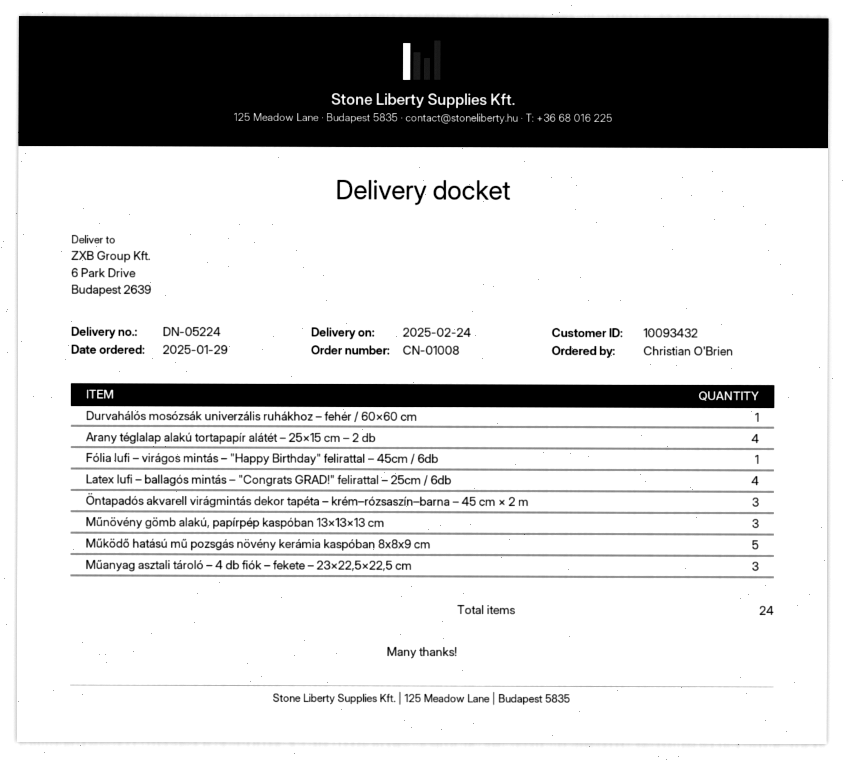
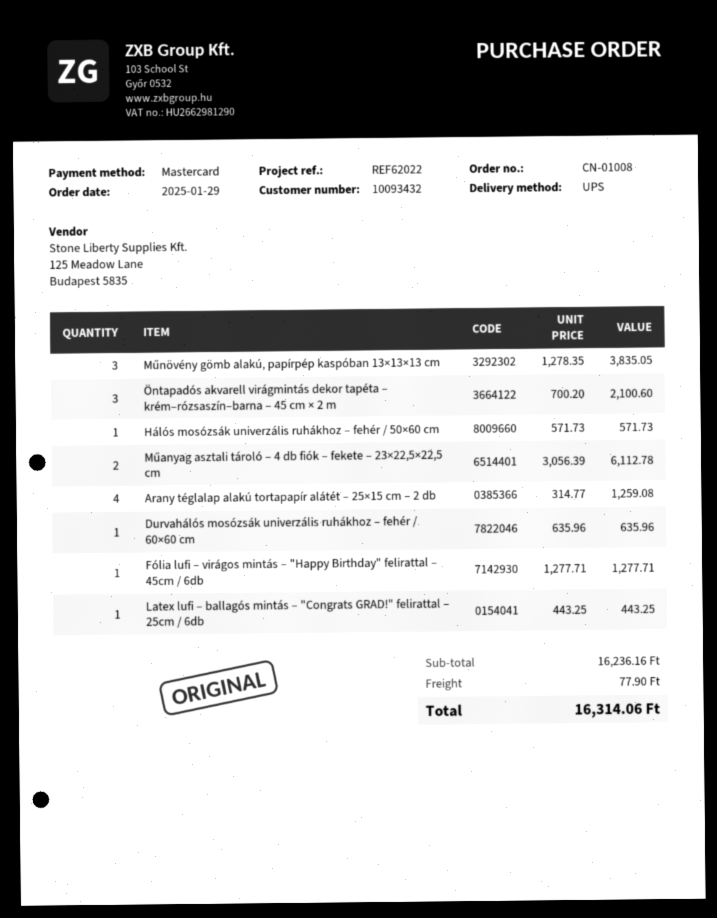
Latex lufi – ballagós mintás – "Congrats GRAD!" felirattal – 25cm / 6db: 4 -> 1
Működő hatású mű pozsgás növény kerámia kaspóban 8x8x9 cm: 5 -> none
Műanyag asztali tároló – 4 db fiók – fekete – 23×22,5×22,5 cm: 3 -> 2
Hálós mosózsák univerzális ruhákhoz – fehér / 50×60 cm: none -> 1

